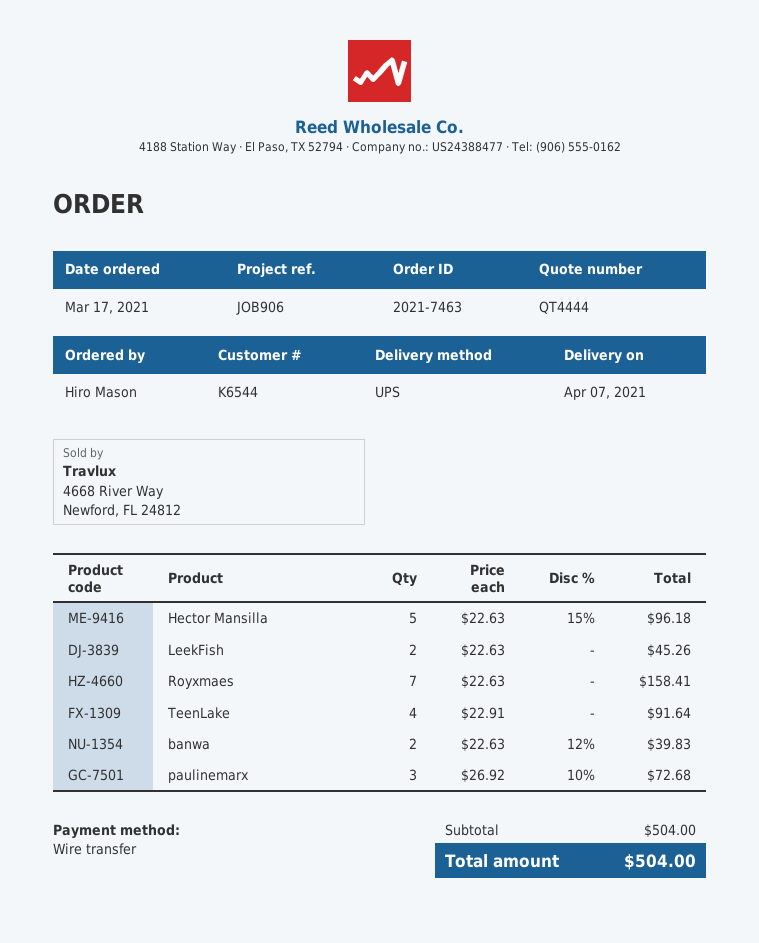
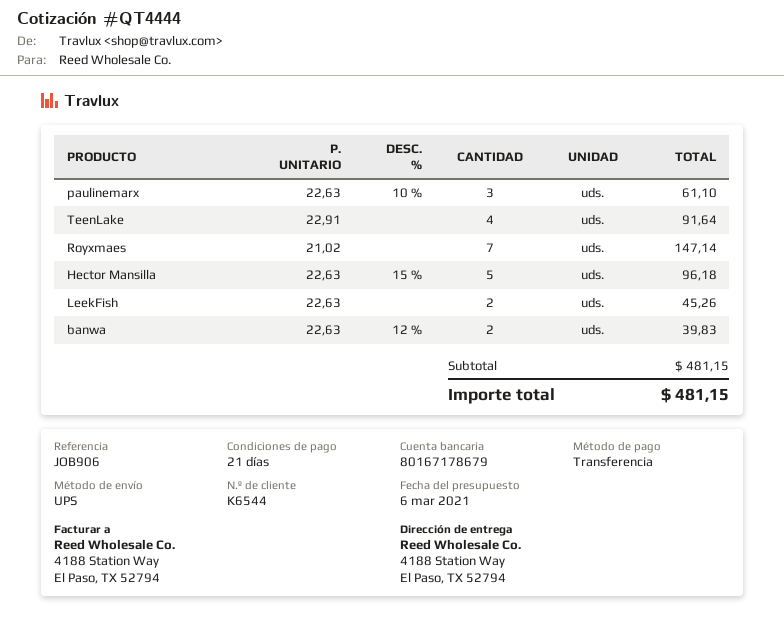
Royxmaes: 7 x 22.63 = 158.41 -> 7 x 21.02 = 147.14
paulinemarx: 3 x 26.92 - 10% = 72.68 -> 3 x 22.63 - 10% = 61.10
subtotal: 504.00 -> 481.15
total: 504.00 -> 481.15

